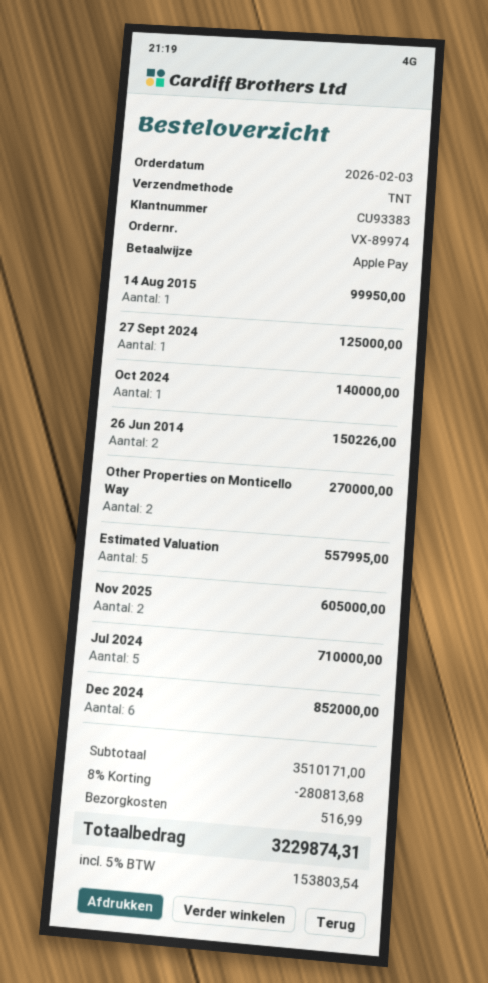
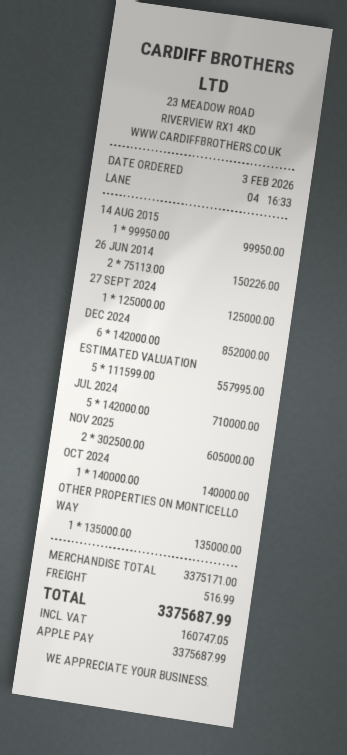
Other Properties on Monticello Way: 2 for 270000.00 -> 1 for 135000.00
subtotal: 3510171.00 -> 3375171.00
discount: 8% = 280813.68 -> none
tax: 153803.54 -> 160747.05
total: 3229874.31 -> 3375687.99

